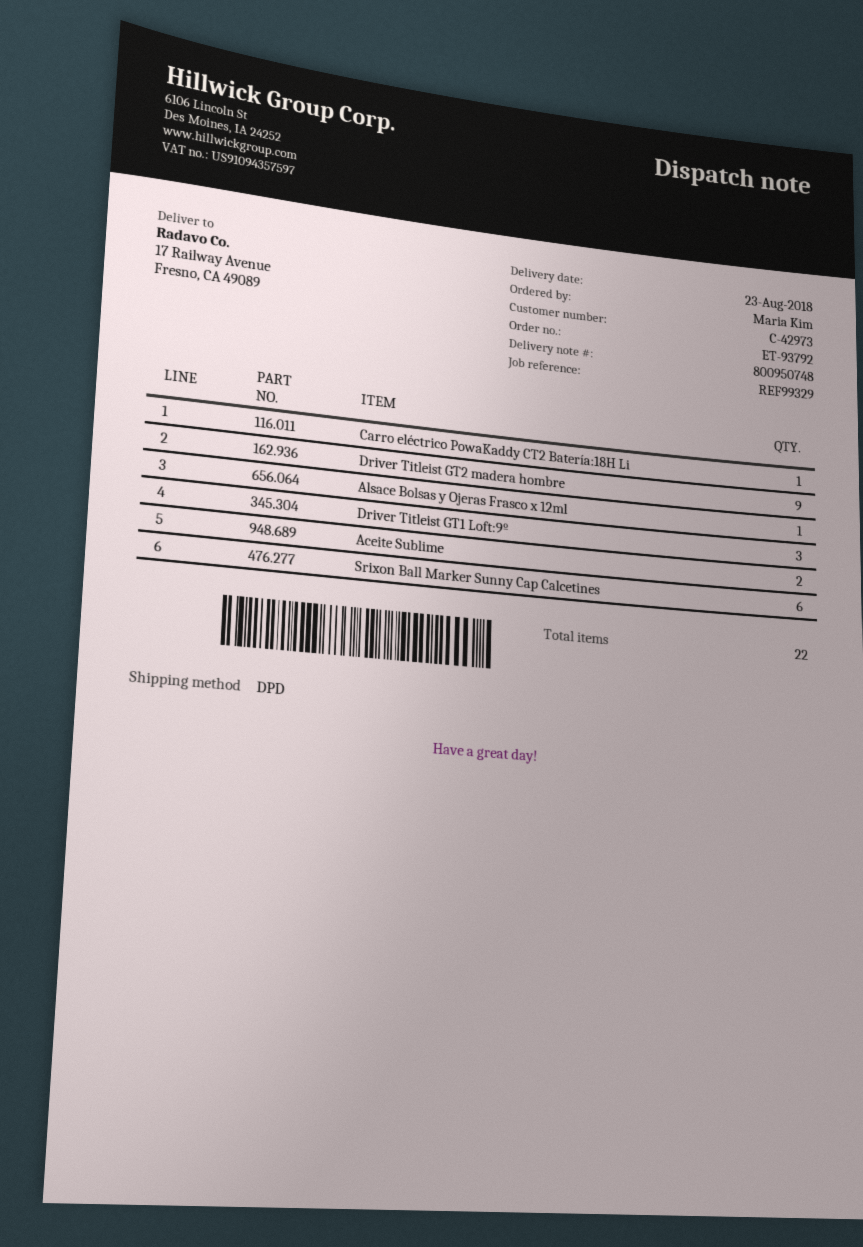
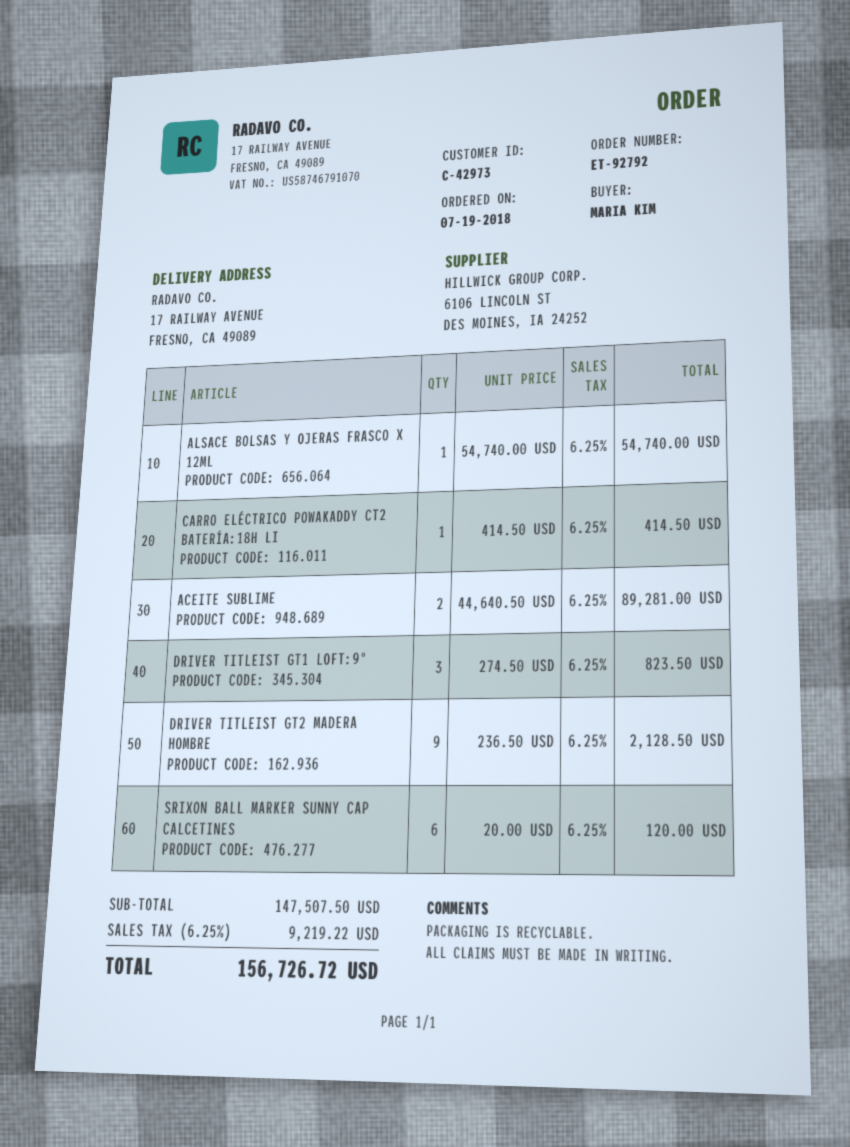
order number: ET-93792 -> ET-92792

